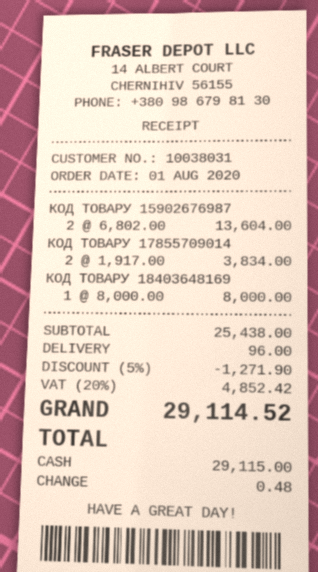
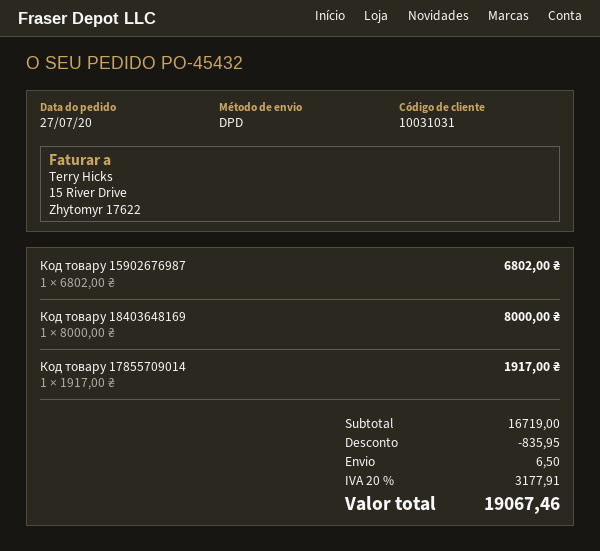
order date: 2020-08-01 -> 2020-07-27
customer number: 10038031 -> 10031031
КОД ТОВАРУ 15902676987: 2 x 6802.00 = 13604.00 -> 1 x 6802.00 = 6802.00
КОД ТОВАРУ 17855709014: 2 x 1917.00 = 3834.00 -> 1 x 1917.00 = 1917.00
subtotal: 25438.00 -> 16719.00
discount: 1271.90 -> 835.95
shipping: 96.00 -> 6.50
tax: 20% = 4852.42 -> 20% = 3177.91
total: 29114.52 -> 19067.46

